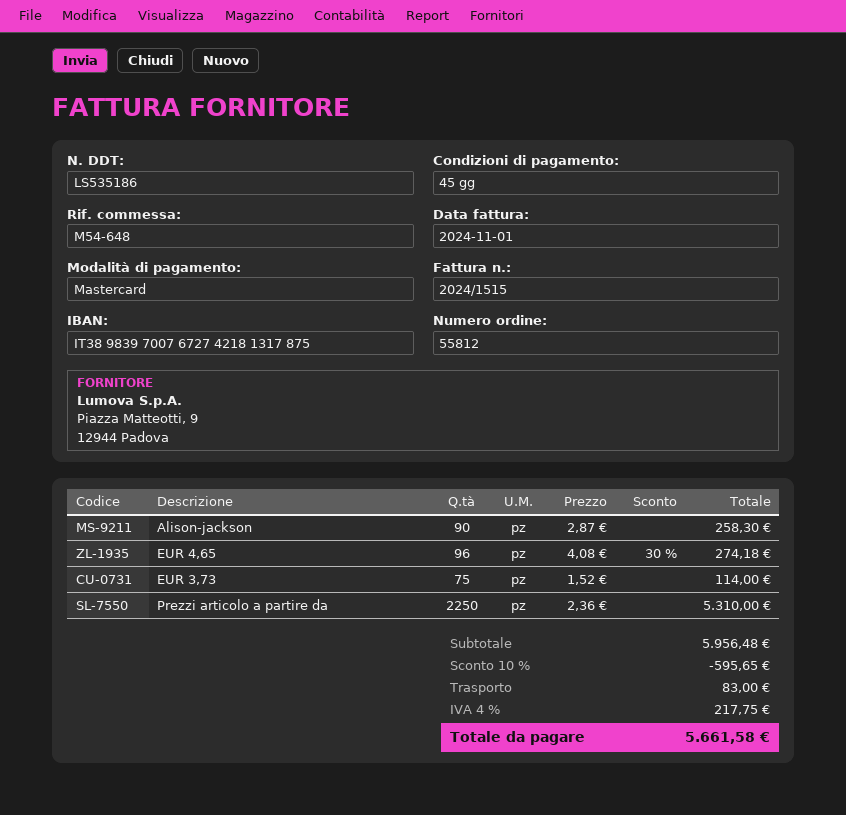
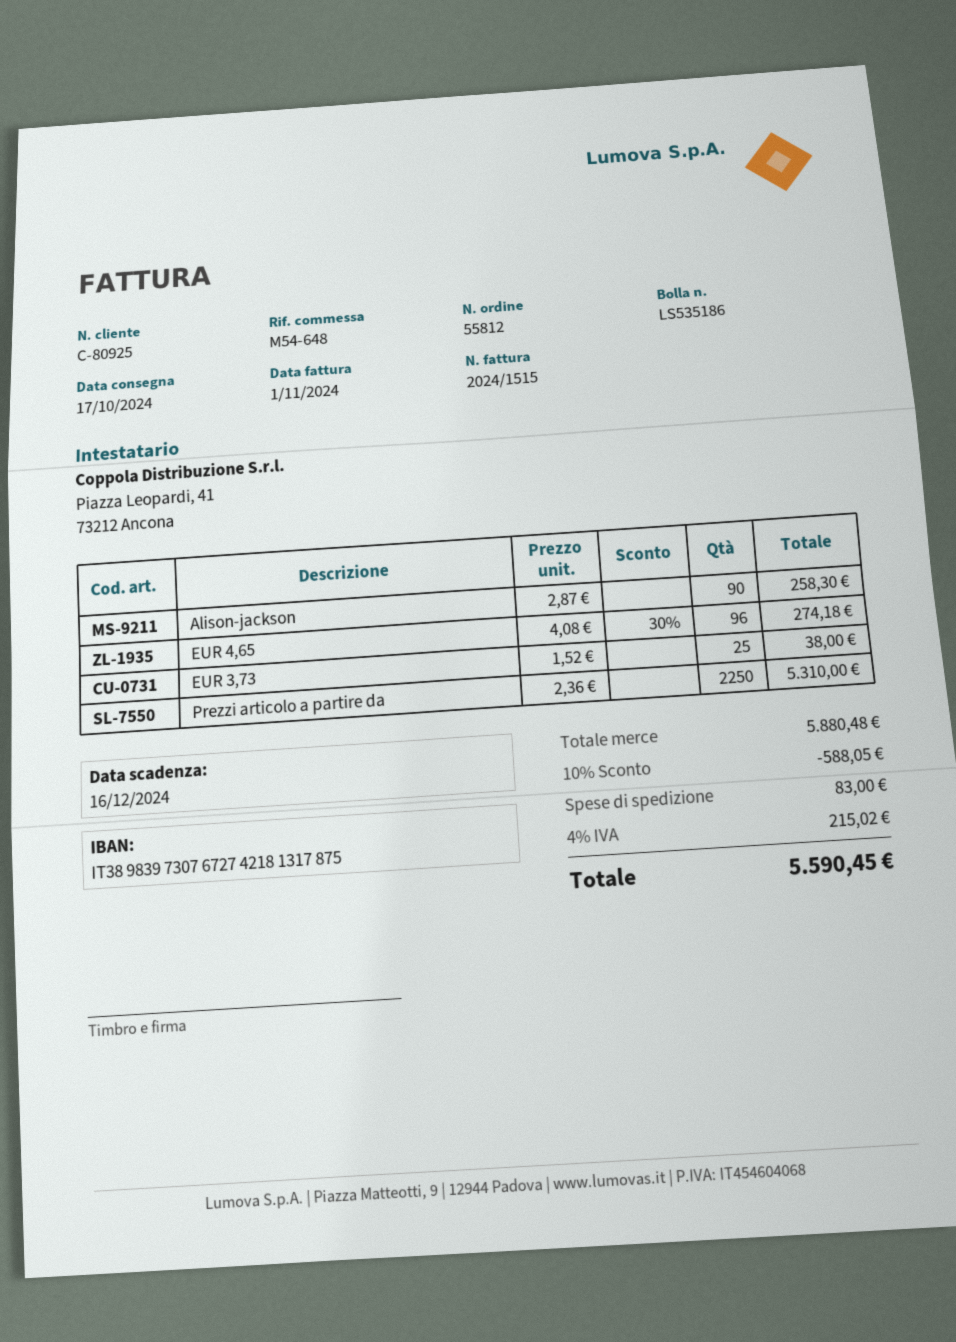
bank account: IT3898397007672742181317875 -> IT3898397307672742181317875
EUR 3,73: 75 x 1.52 = 114.00 -> 25 x 1.52 = 38.00
subtotal: 5956.48 -> 5880.48
discount: 10% = 595.65 -> 10% = 588.05
tax: 4% = 217.75 -> 4% = 215.02
total: 5661.58 -> 5590.45

